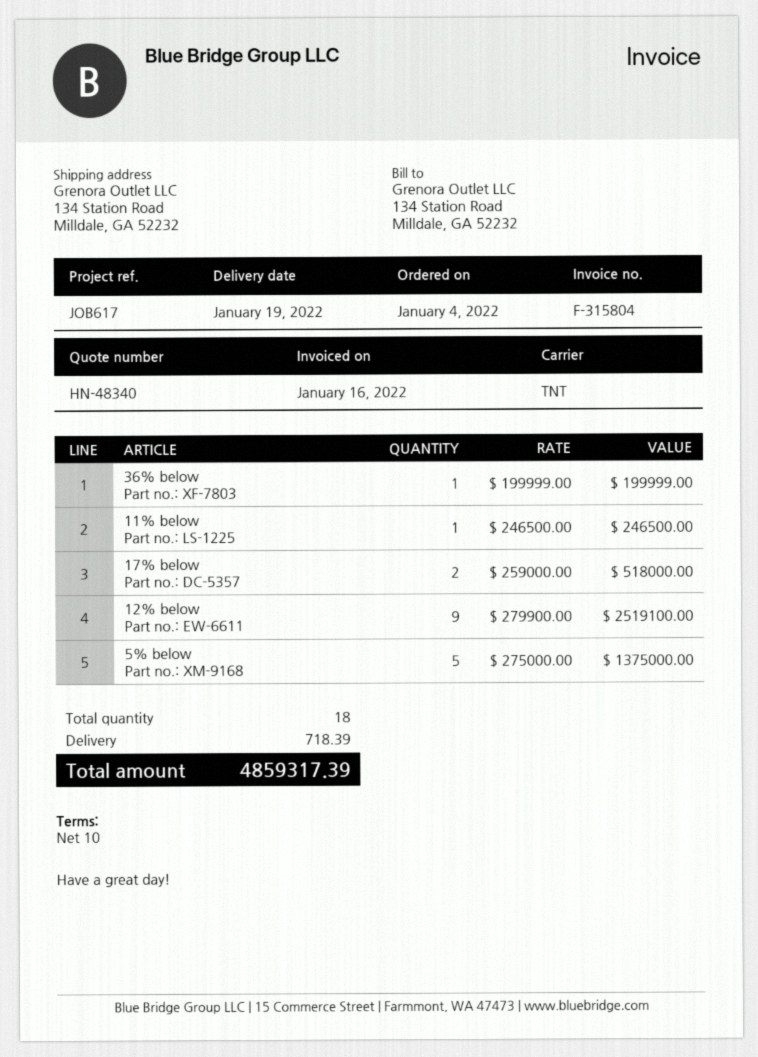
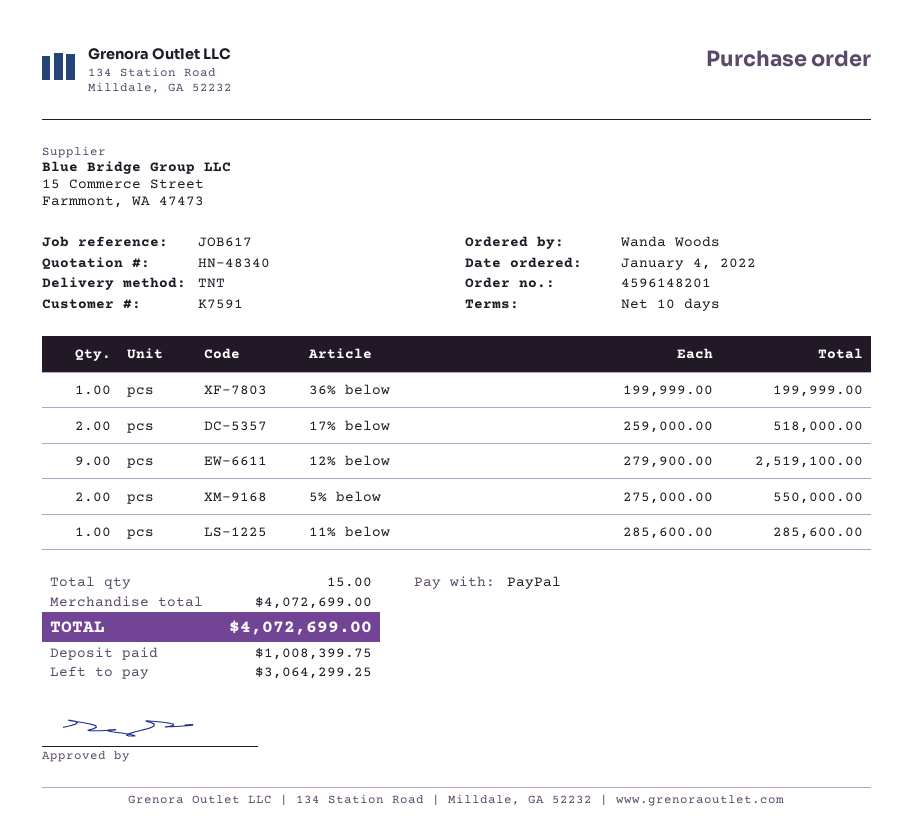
11% below: 1 x 246500.00 = 246500.00 -> 1 x 285600.00 = 285600.00
5% below: 5 x 275000.00 = 1375000.00 -> 2 x 275000.00 = 550000.00
total quantity: 18 -> 15
shipping: 718.39 -> none
total: 4859317.39 -> 4072699.00

